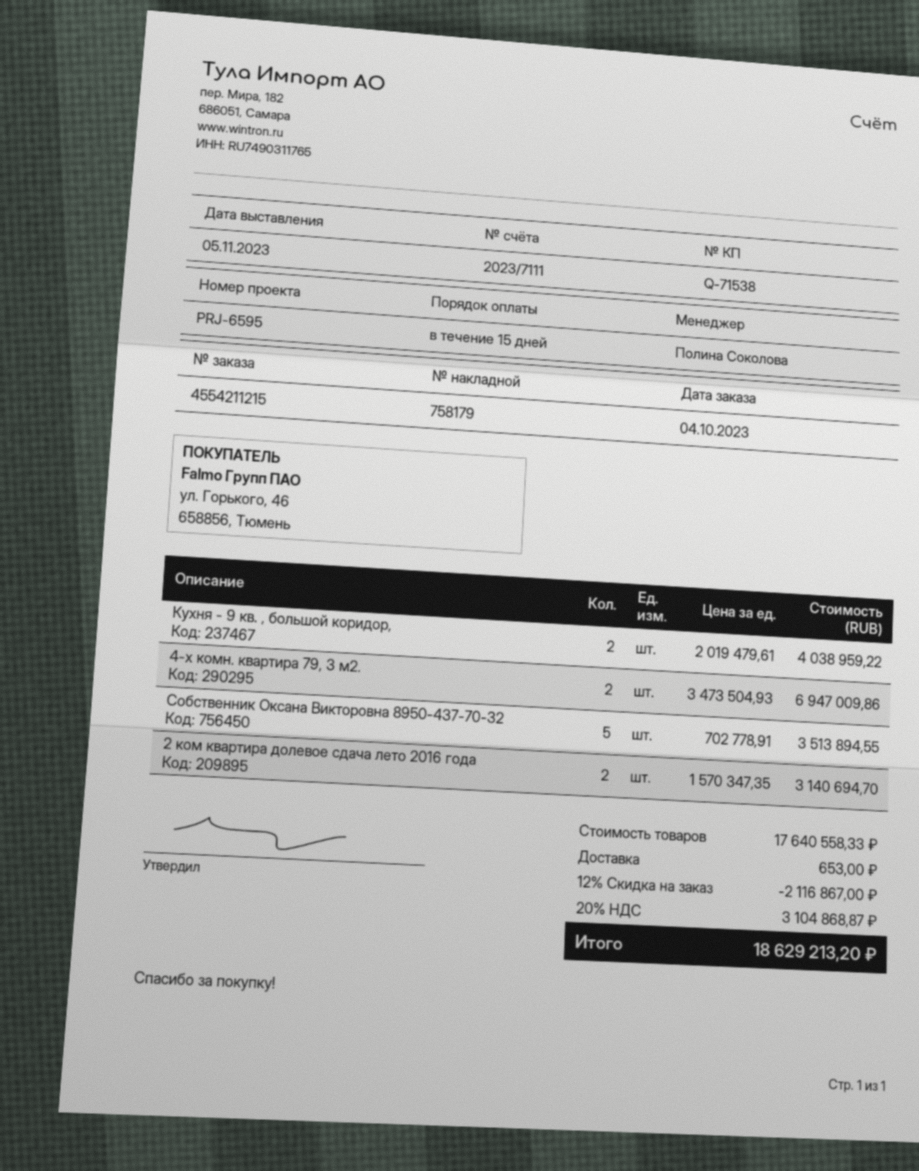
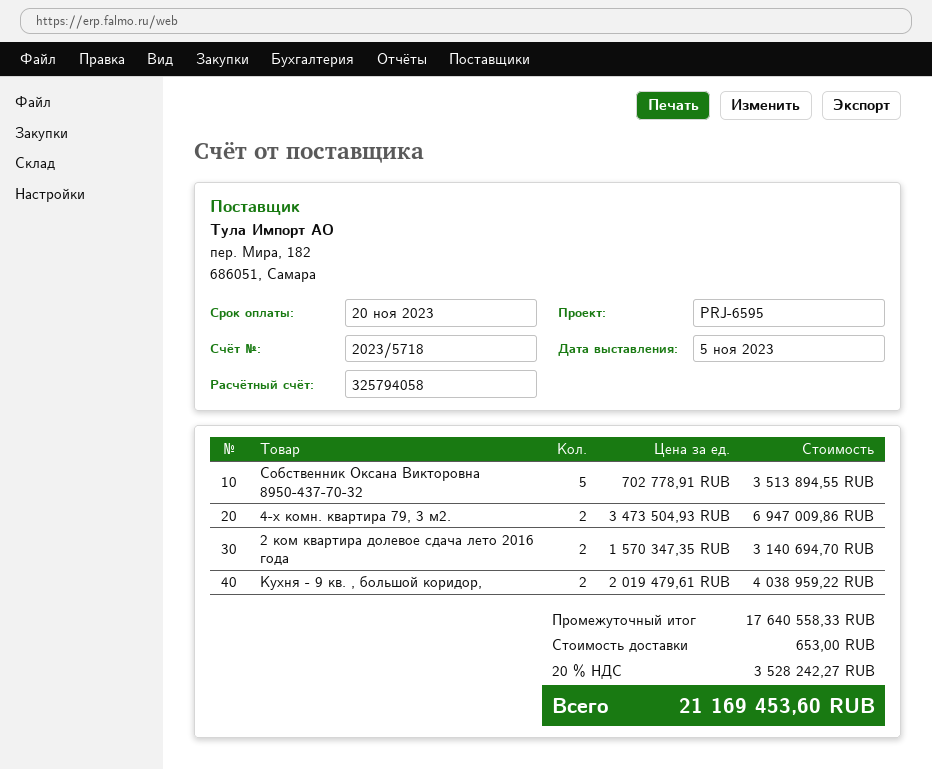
invoice number: 2023/7111 -> 2023/5718
discount: 12% = 2116867.00 -> none
tax: 20% = 3104868.87 -> 20% = 3528242.27
total: 18629213.20 -> 21169453.60

